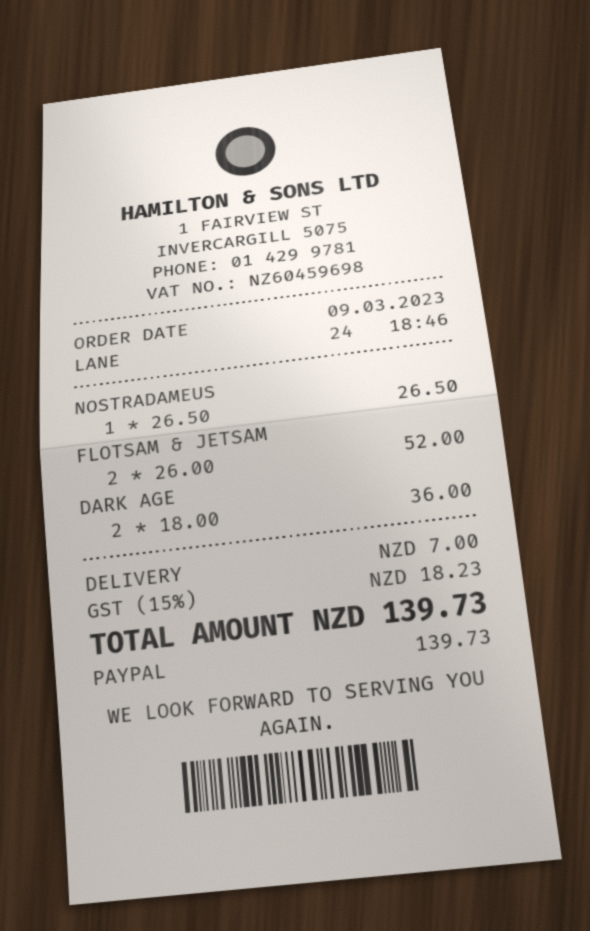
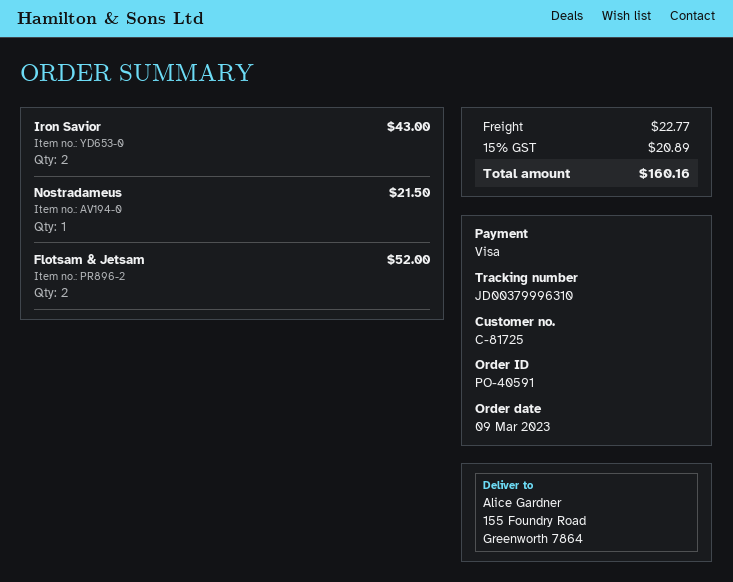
payment method: PayPal -> Visa
NOSTRADAMEUS: 1 for 26.50 -> 1 for 21.50
DARK AGE: 2 for 36.00 -> none
Iron Savior: none -> 2 for 43.00
shipping: 7.00 -> 22.77
tax: 15% = 18.23 -> 15% = 20.89
total: 139.73 -> 160.16

